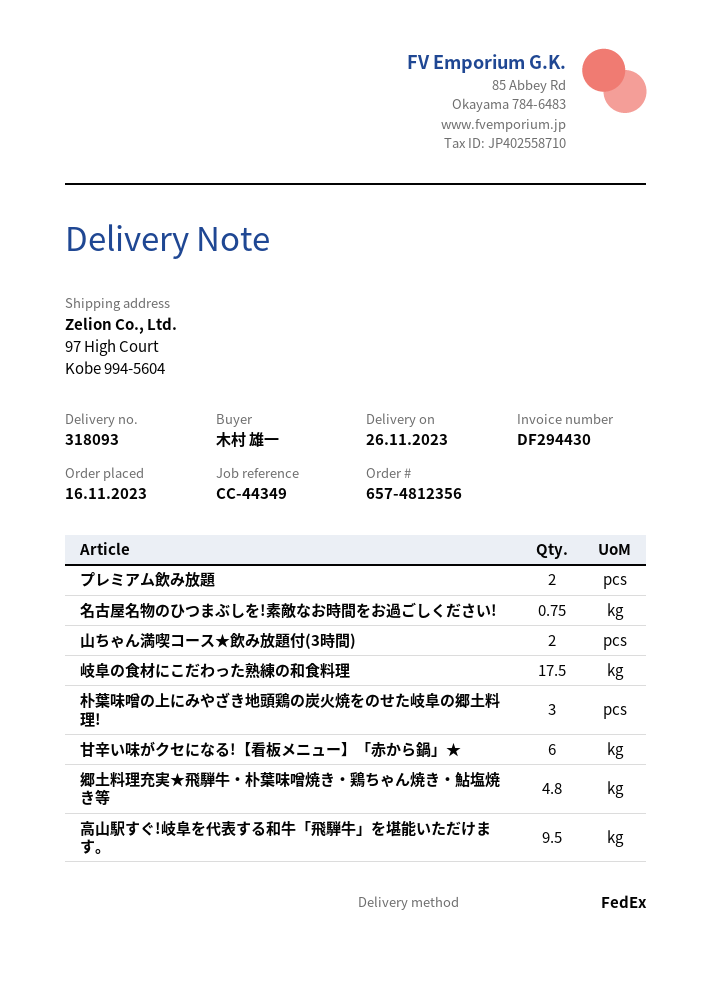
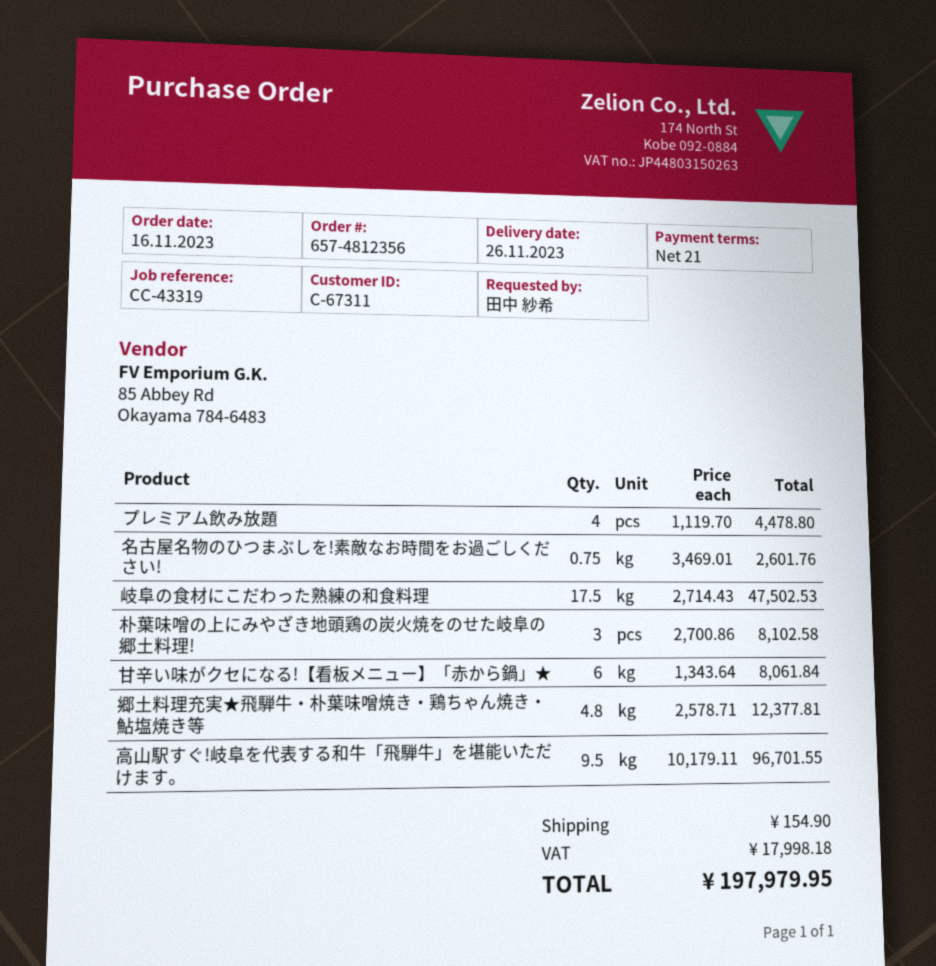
reference: CC-44349 -> CC-43319
ordered by: 木村 雄一 -> 田中 紗希
プレミアム飲み放題: 2 -> 4
山ちゃん満喫コース★飲み放題付(3時間): 2 -> none

